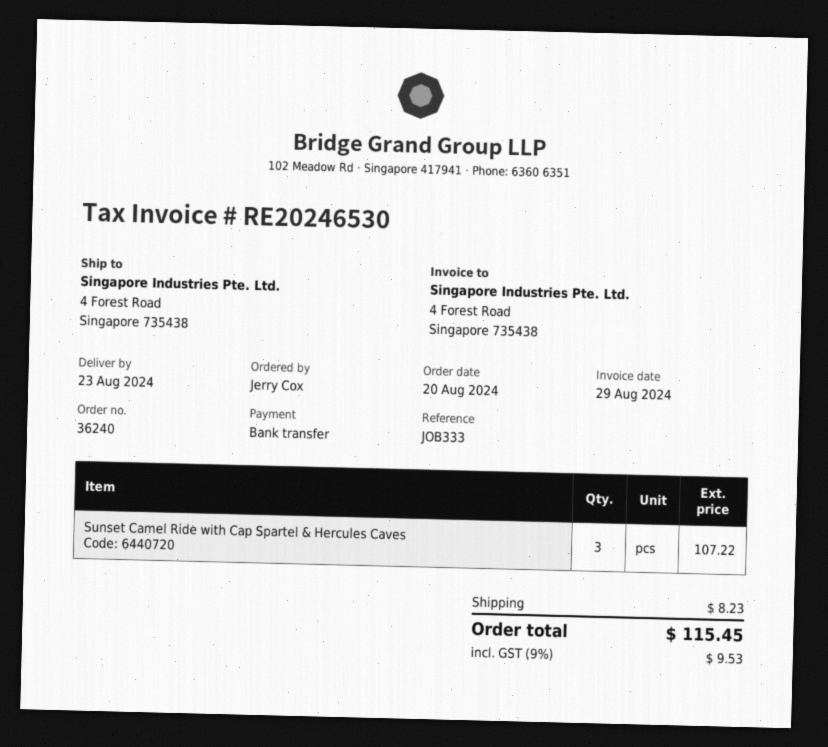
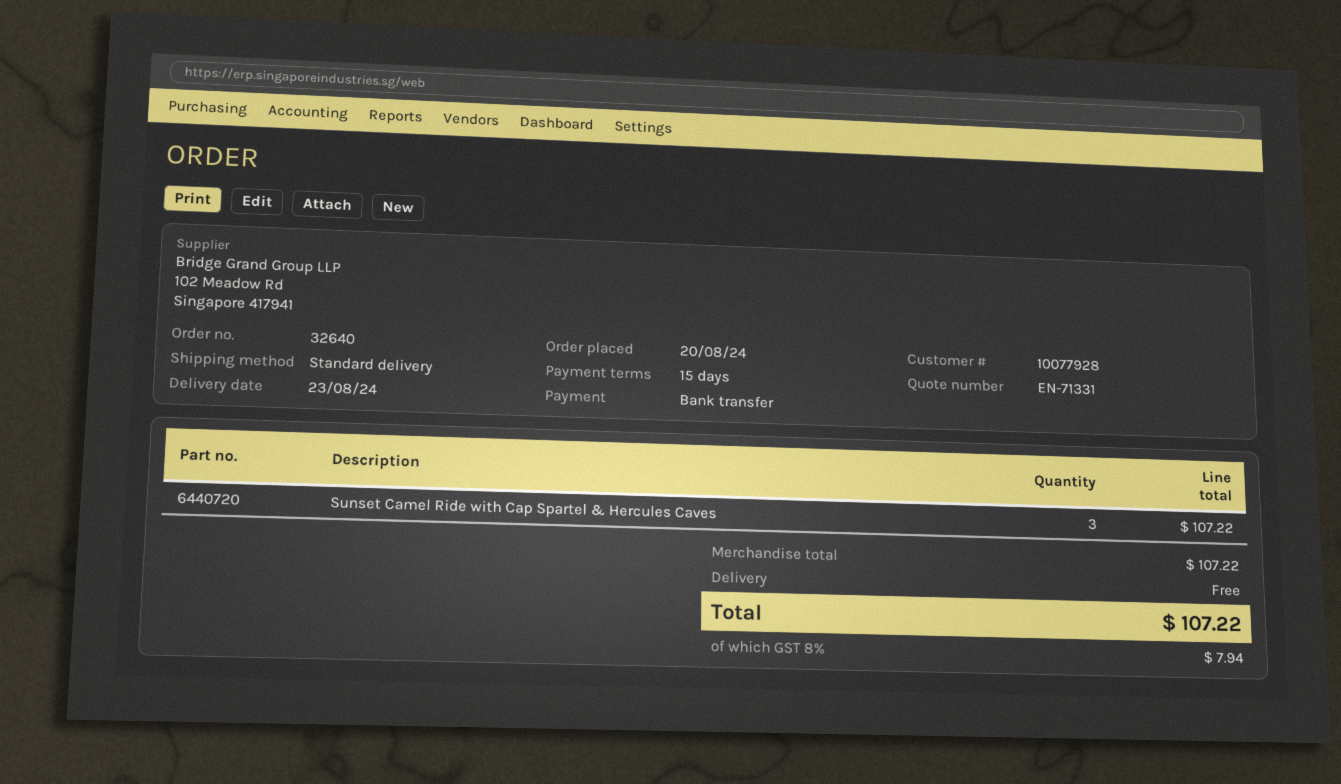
order number: 36240 -> 32640
shipping: 8.23 -> 0.00
tax: 9% = 9.53 -> 8% = 7.94
total: 115.45 -> 107.22

